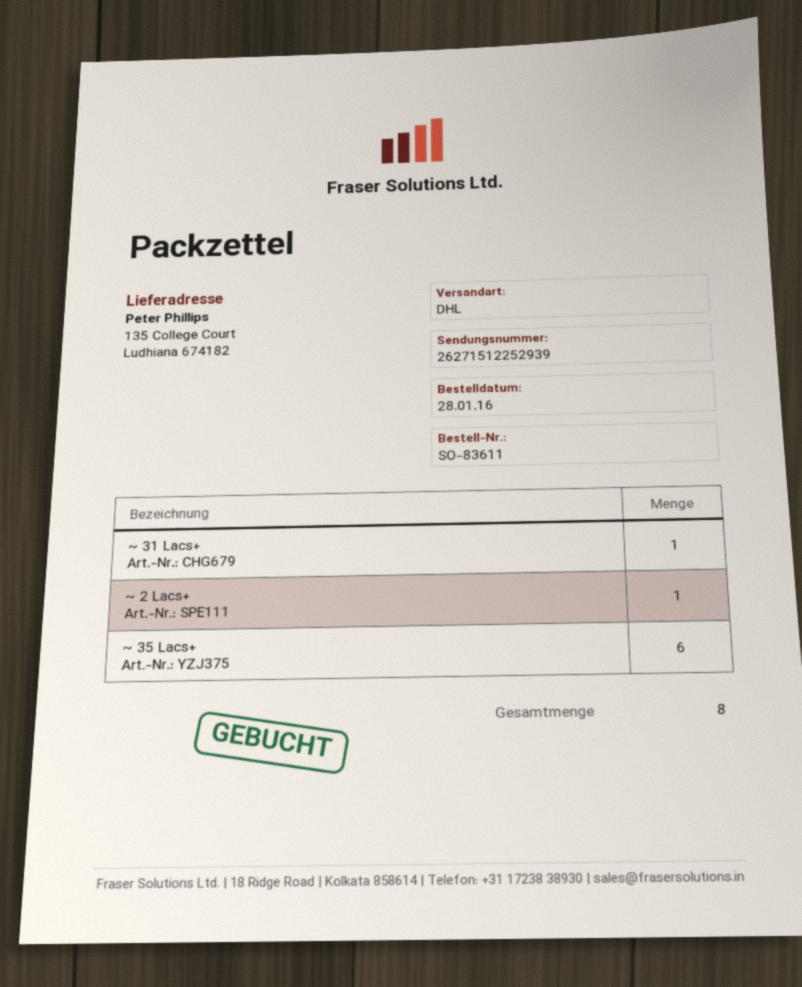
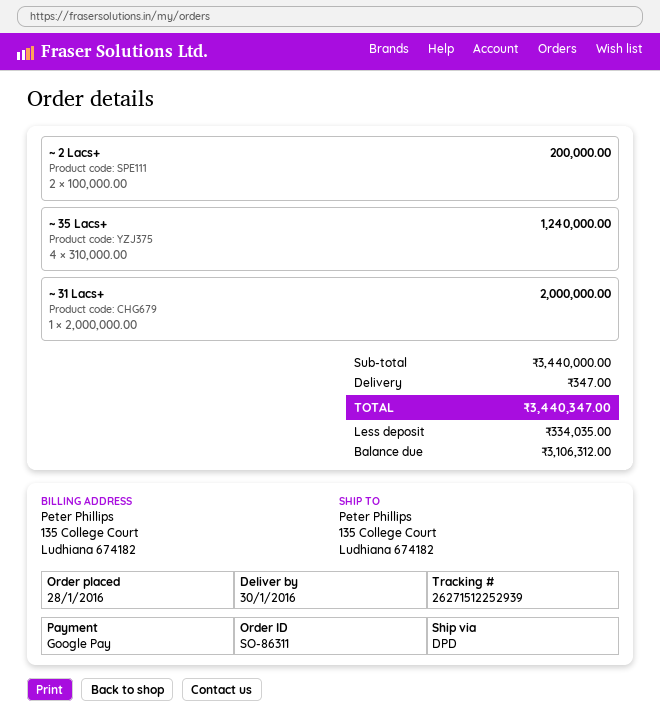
order number: SO-83611 -> SO-86311
shipping method: DHL -> DPD
~ 2 Lacs+: 1 -> 2
~ 35 Lacs+: 6 -> 4

